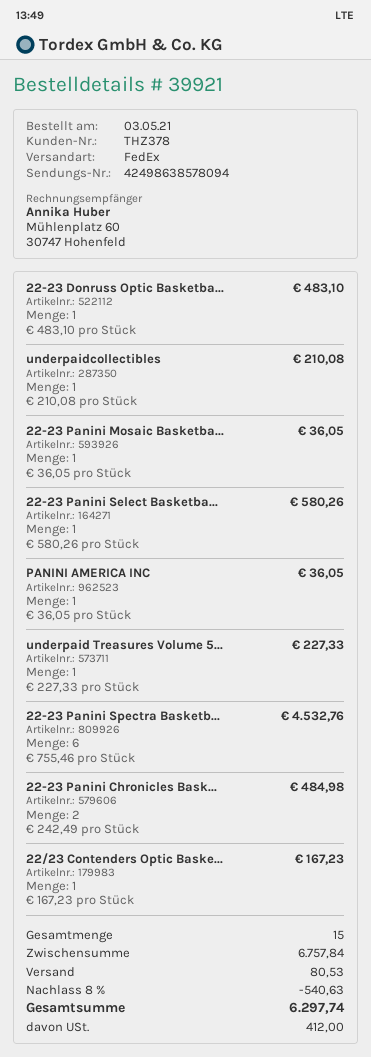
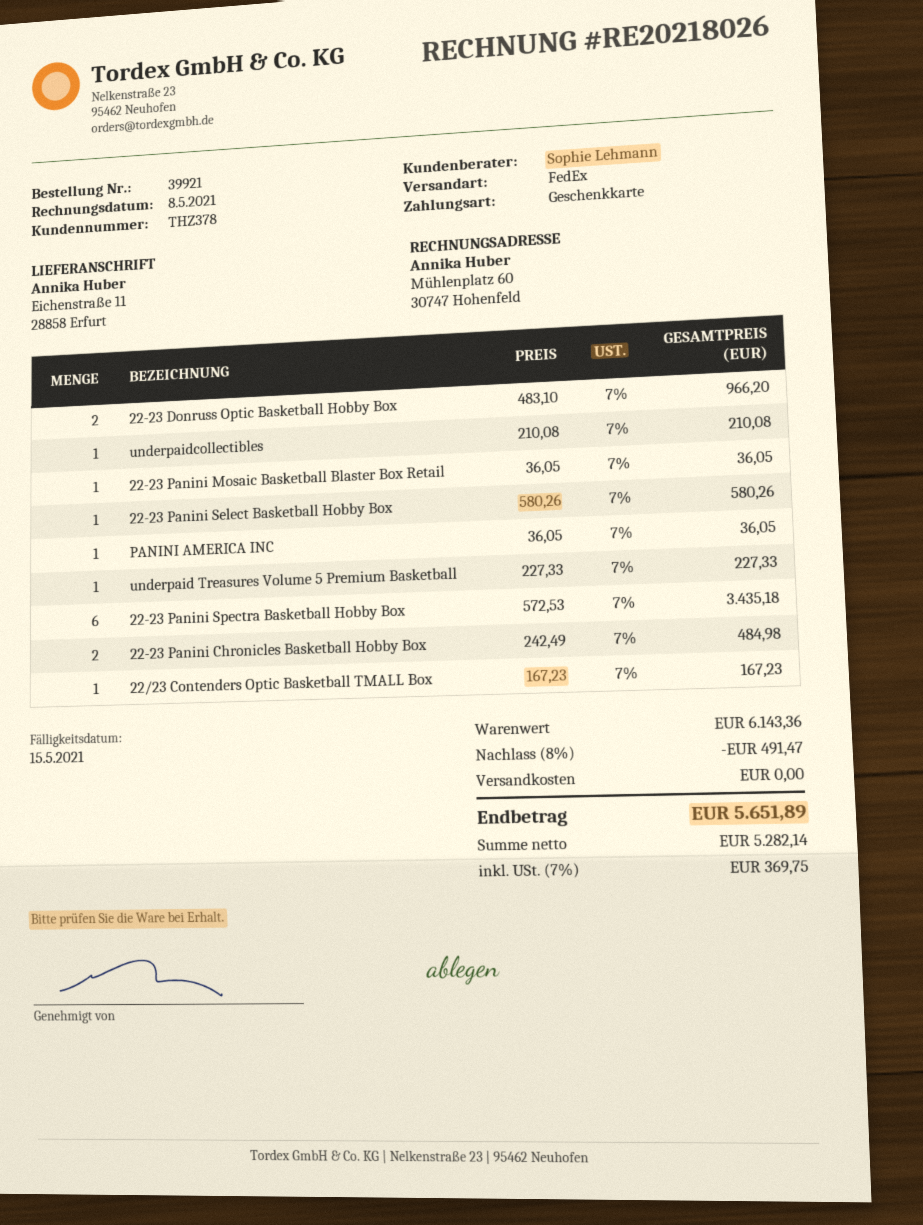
22-23 Donruss Optic Basketba...: 1 x 483.10 = 483.10 -> 2 x 483.10 = 966.20
22-23 Panini Spectra Basketb...: 6 x 755.46 = 4532.76 -> 6 x 572.53 = 3435.18
subtotal: 6757.84 -> 6143.36
discount: 8% = 540.63 -> 8% = 491.47
shipping: 80.53 -> 0.00
tax: 412.00 -> 369.75
total: 6297.74 -> 5651.89

